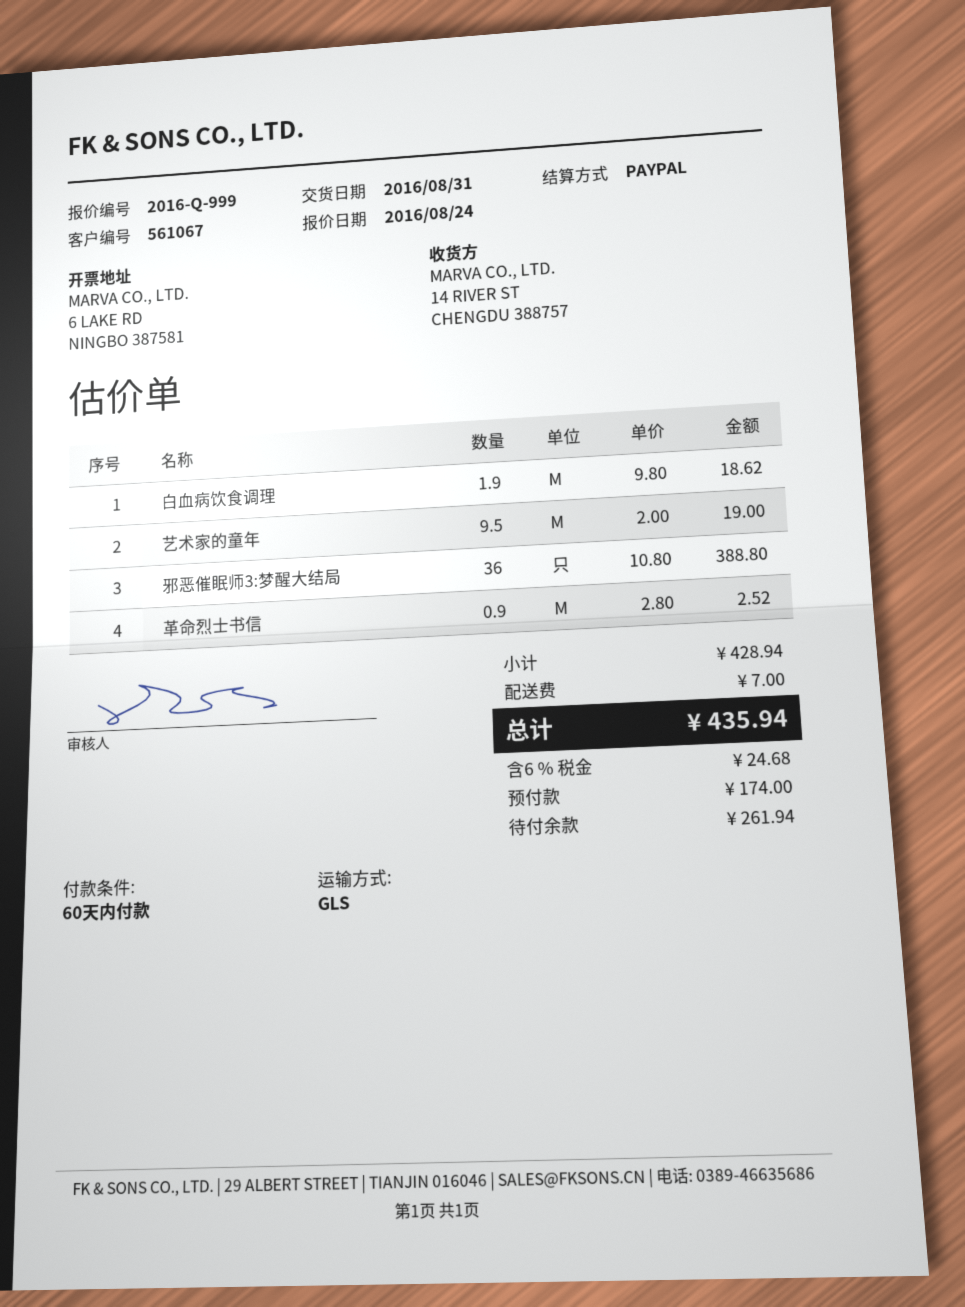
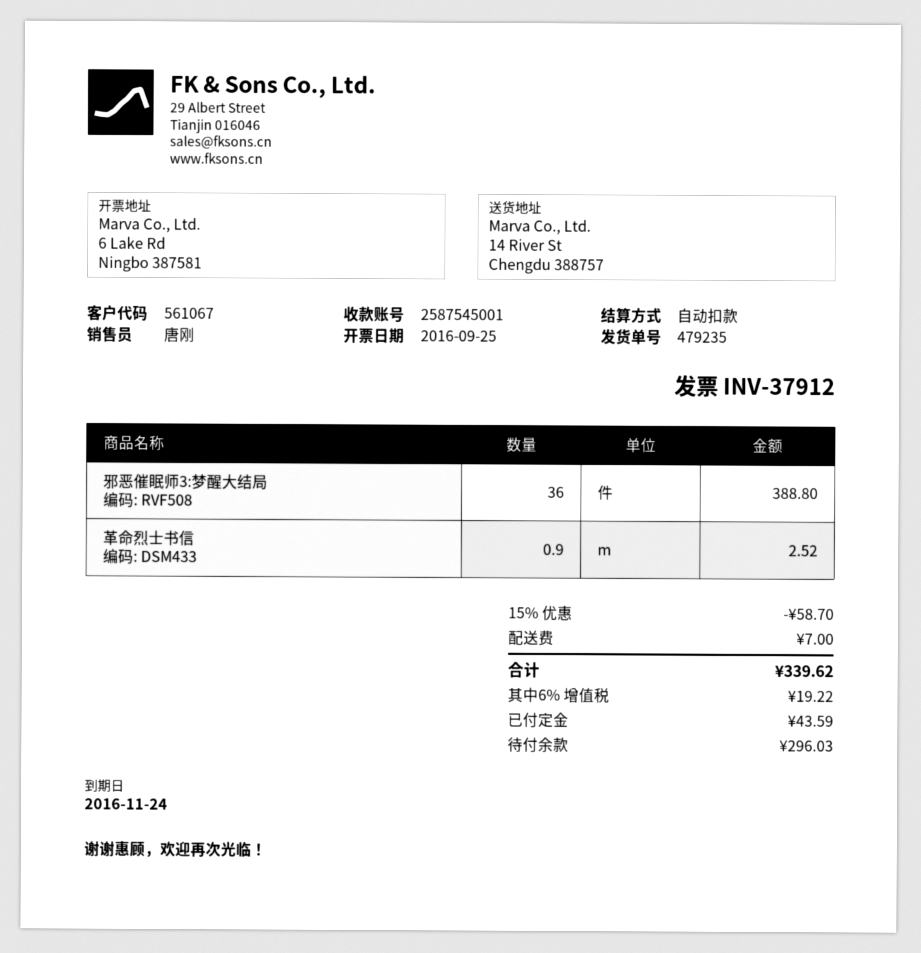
payment method: PayPal -> direct debit
白血病饮食调理: 1.9 for 18.62 -> none
艺术家的童年: 9.5 for 19.00 -> none
discount: none -> 15% = 58.70
tax: 6% = 24.68 -> 6% = 19.22
total: 435.94 -> 339.62
deposit: 174.00 -> 43.59
balance: 261.94 -> 296.03

